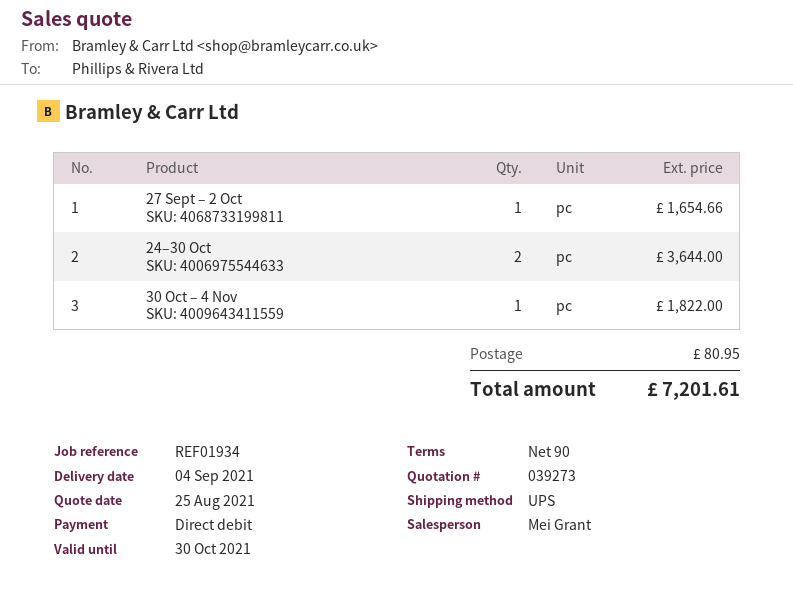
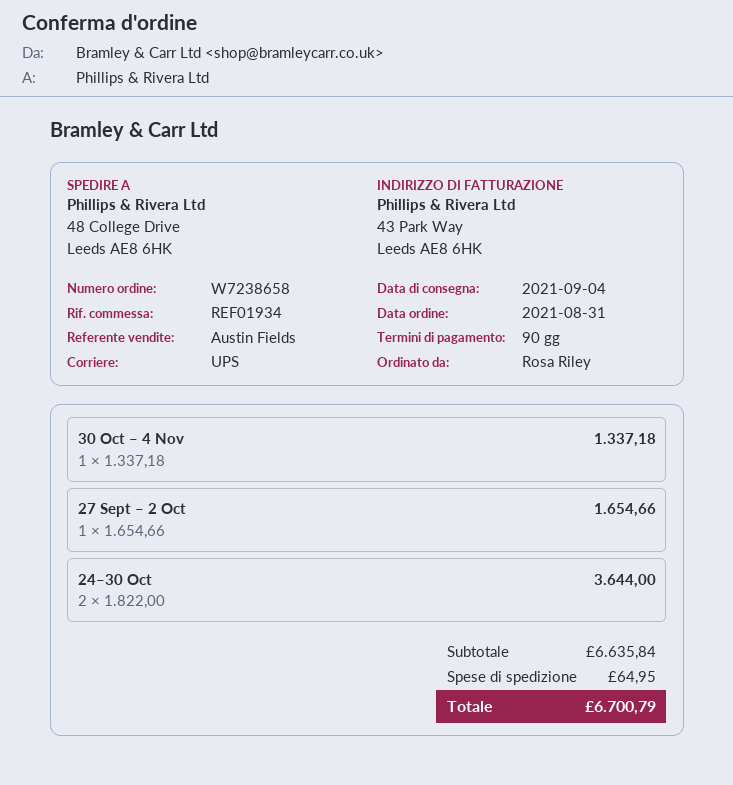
sales rep: Mei Grant -> Austin Fields
30 Oct – 4 Nov: 1 for 1822.00 -> 1 for 1337.18
shipping: 80.95 -> 64.95
total: 7201.61 -> 6700.79

